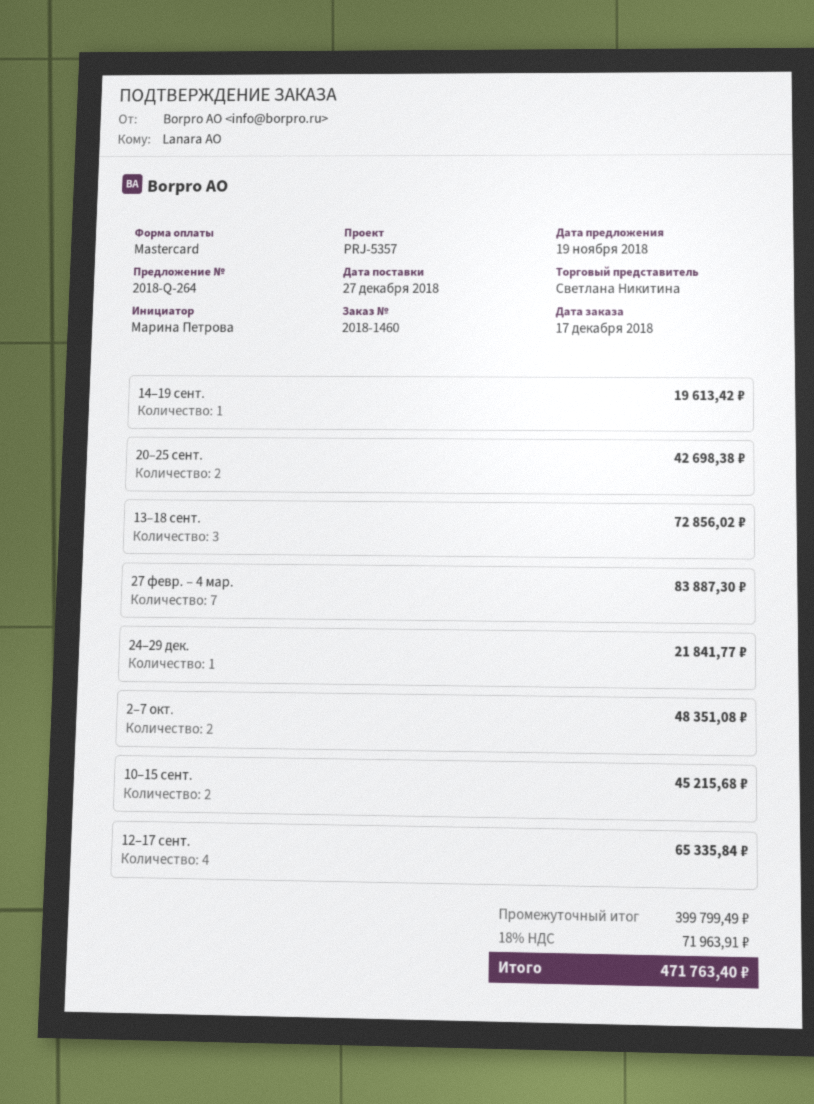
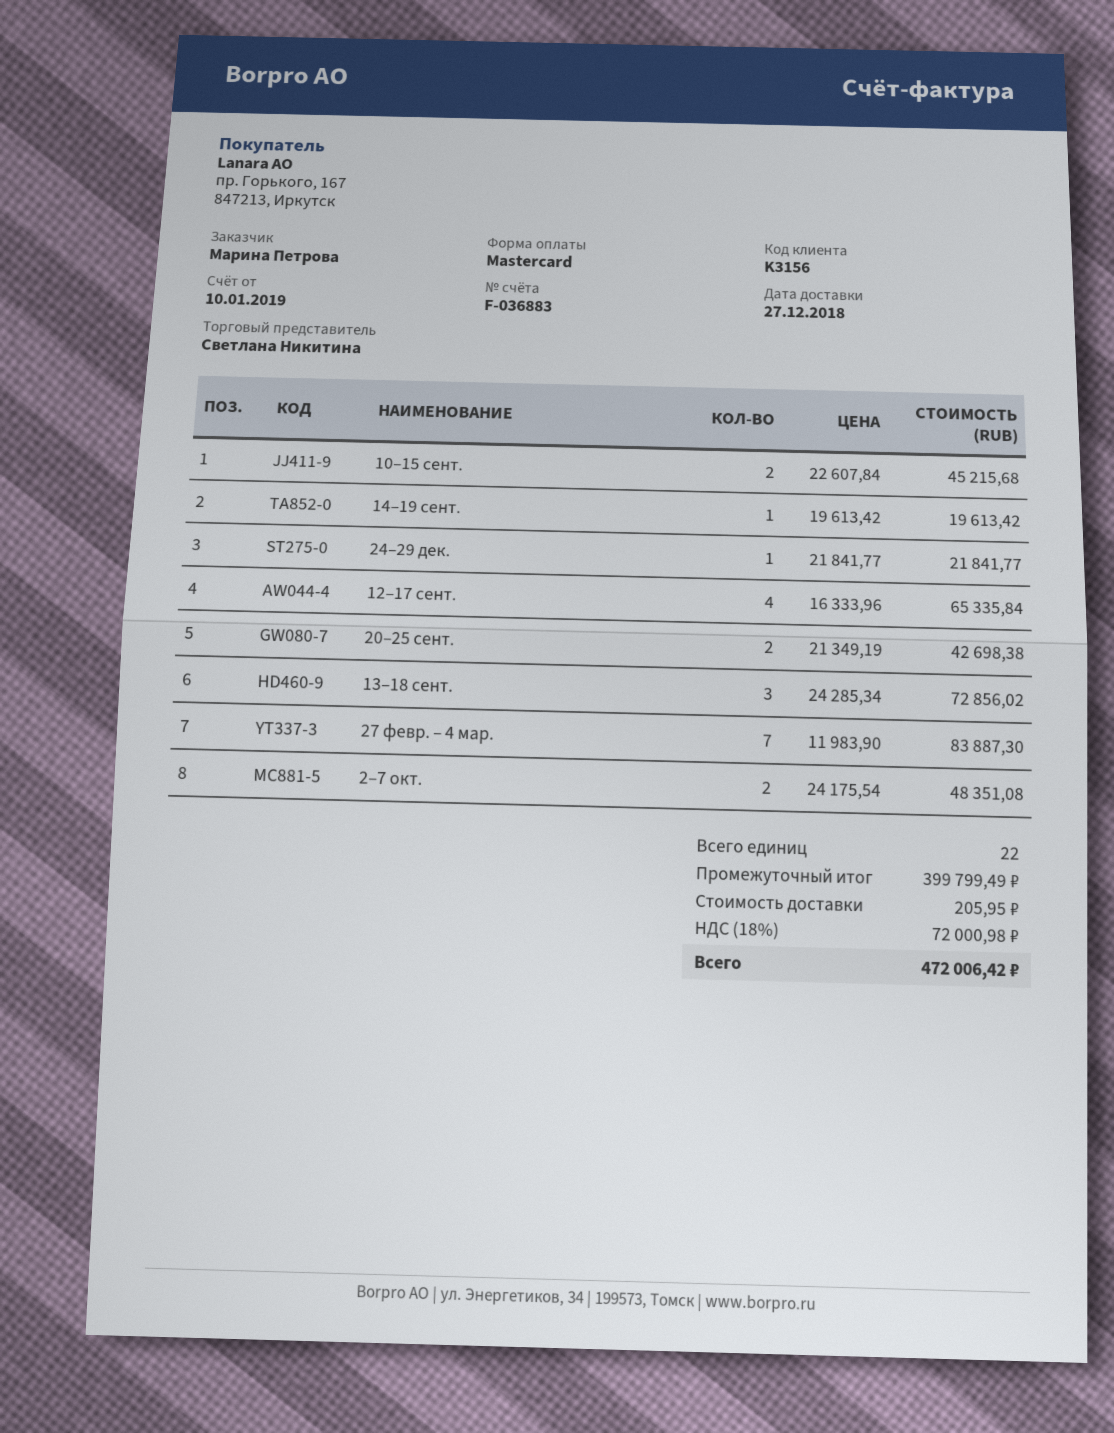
shipping: none -> 205.95
tax: 18% = 71963.91 -> 18% = 72000.98
total: 471763.40 -> 472006.42

